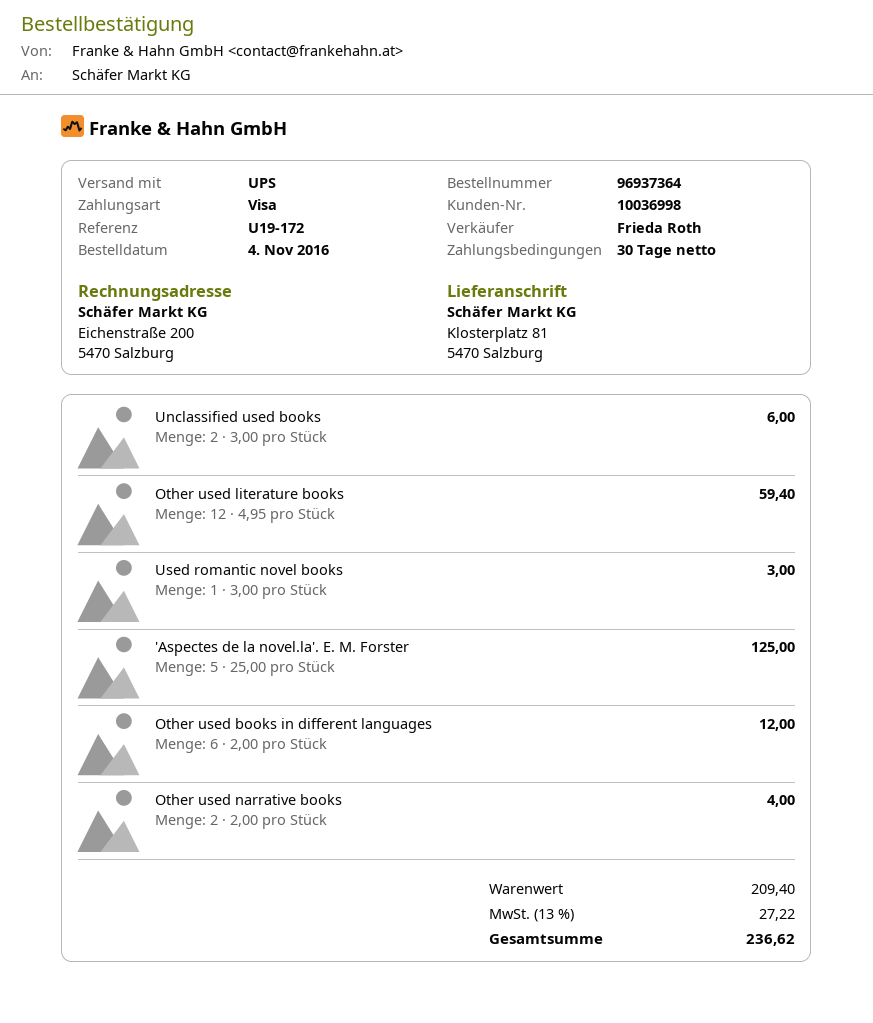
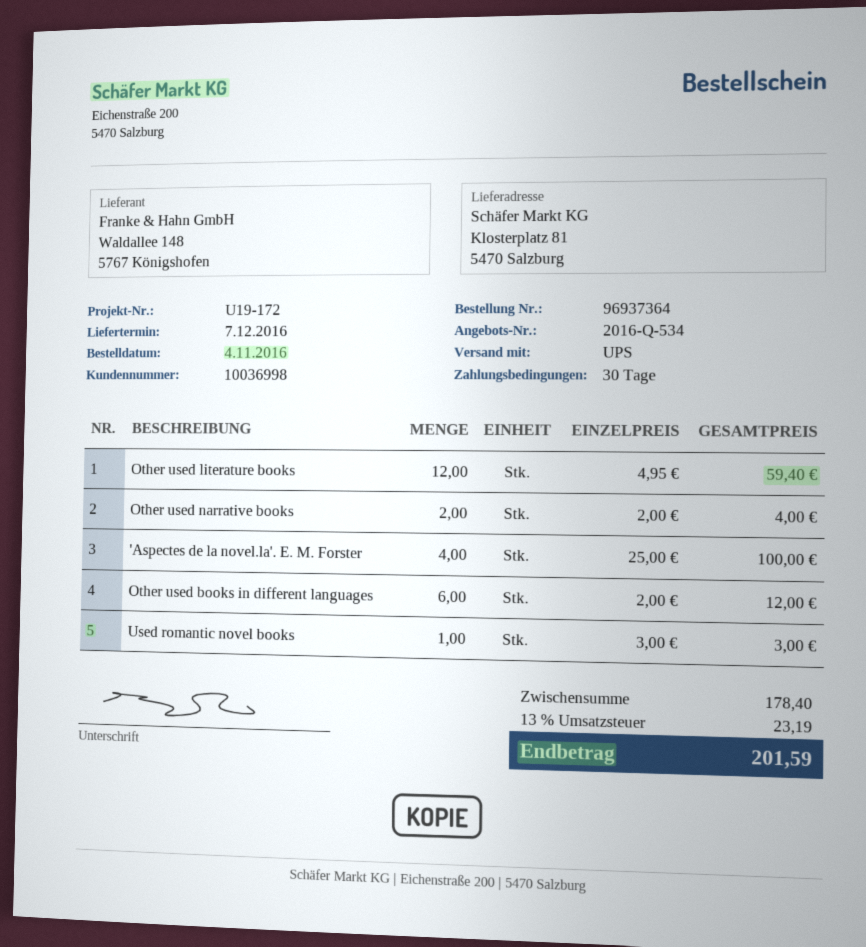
Unclassified used books: 2 x 3.00 = 6.00 -> none
'Aspectes de la novel.la'. E. M. Forster: 5 x 25.00 = 125.00 -> 4 x 25.00 = 100.00
subtotal: 209.40 -> 178.40
tax: 13% = 27.22 -> 13% = 23.19
total: 236.62 -> 201.59

